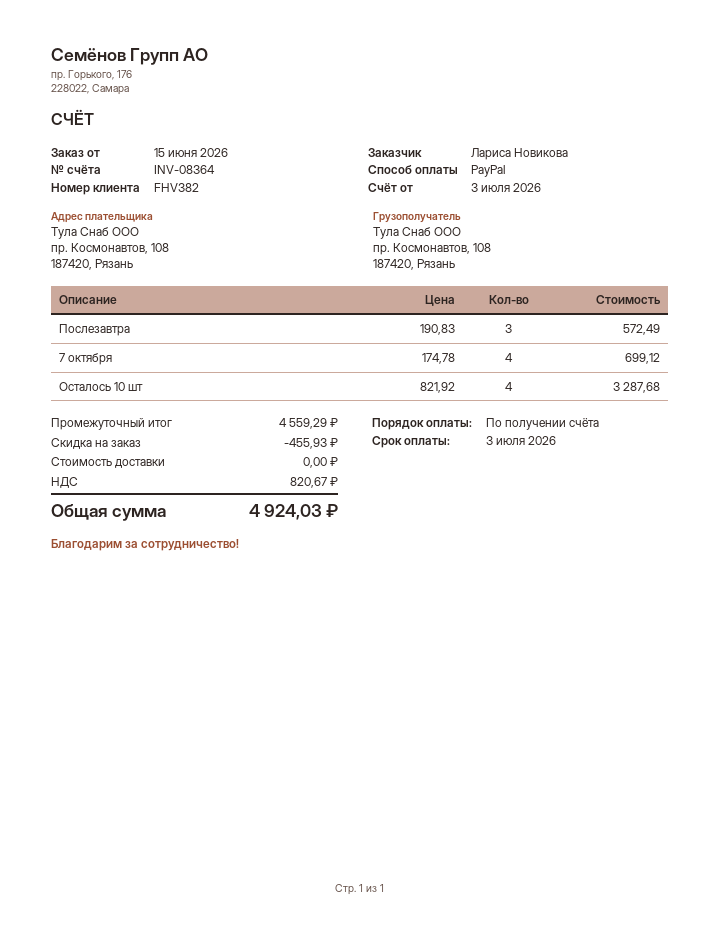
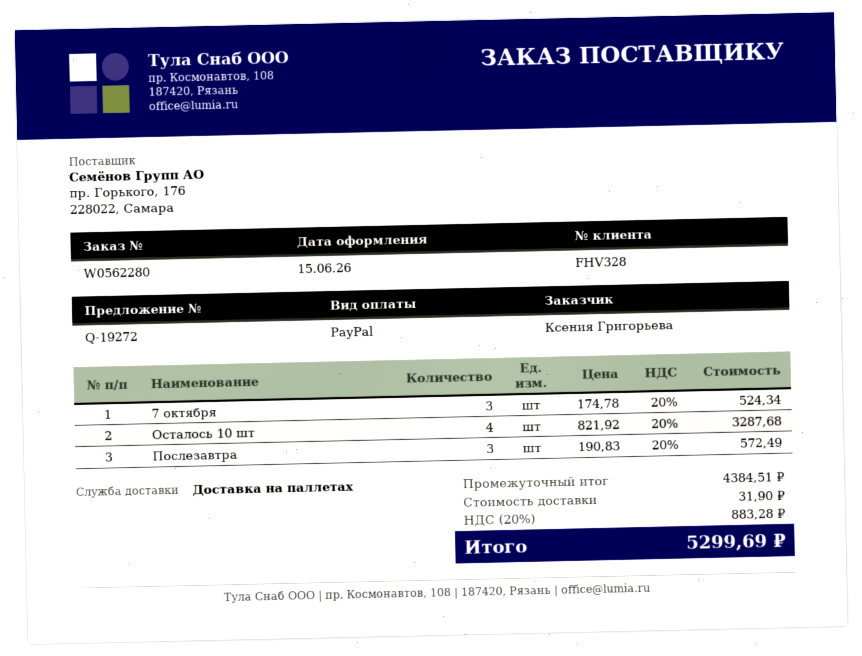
customer number: FHV382 -> FHV328
ordered by: Лариса Новикова -> Ксения Григорьева
7 октября: 4 x 174.78 = 699.12 -> 3 x 174.78 = 524.34
subtotal: 4559.29 -> 4384.51
discount: 455.93 -> none
shipping: 0.00 -> 31.90
tax: 820.67 -> 883.28
total: 4924.03 -> 5299.69

